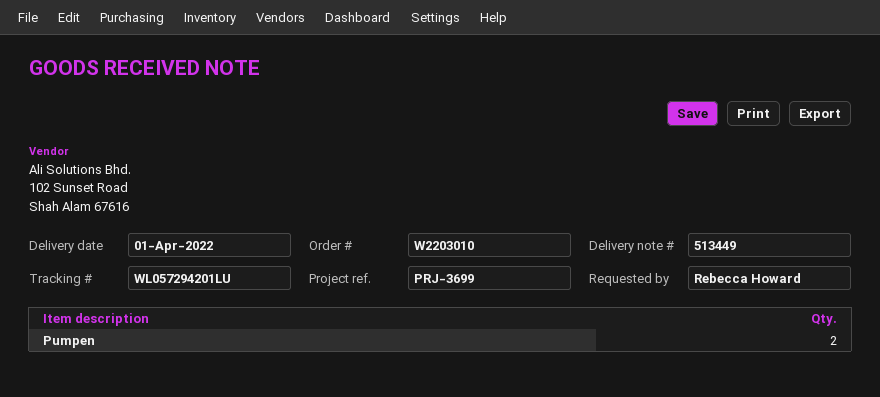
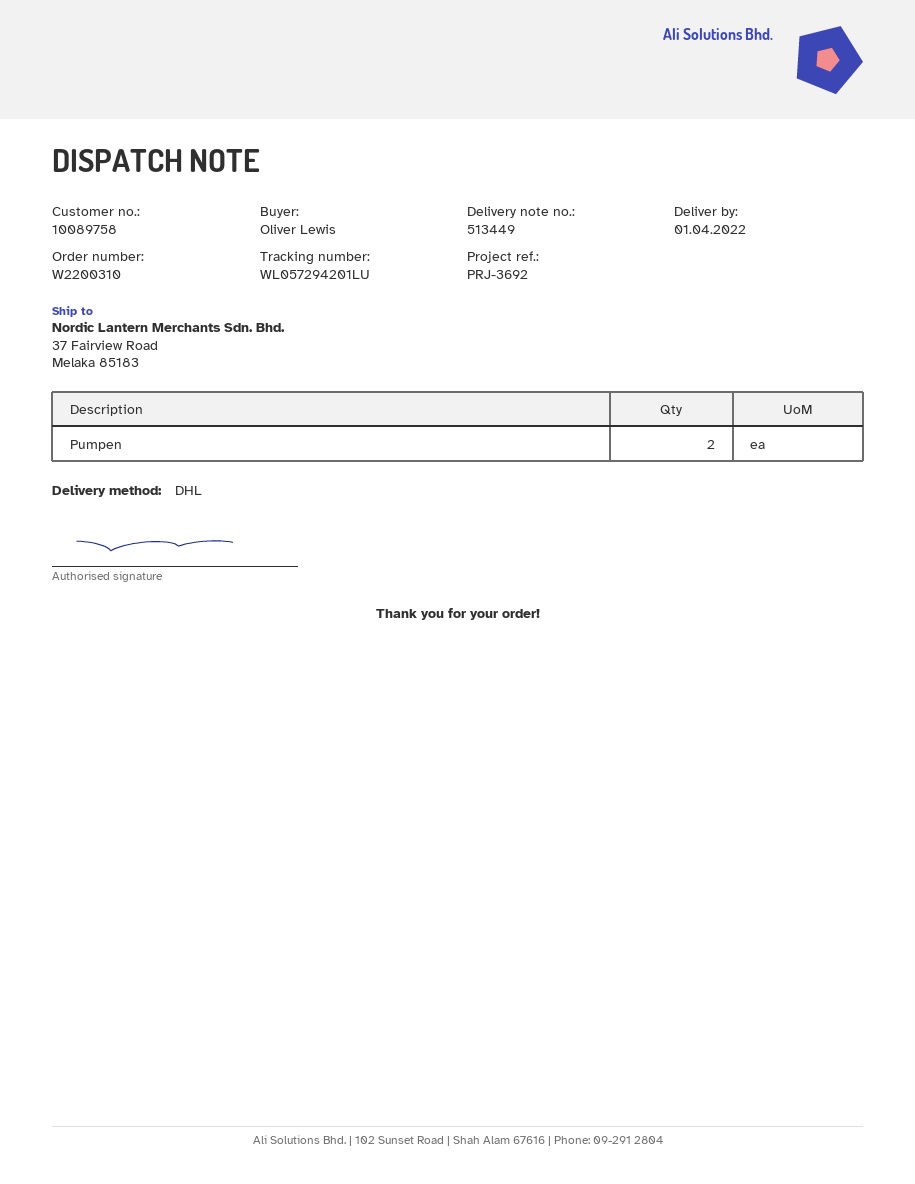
order number: W2203010 -> W2200310
reference: PRJ-3699 -> PRJ-3692
ordered by: Rebecca Howard -> Oliver Lewis

